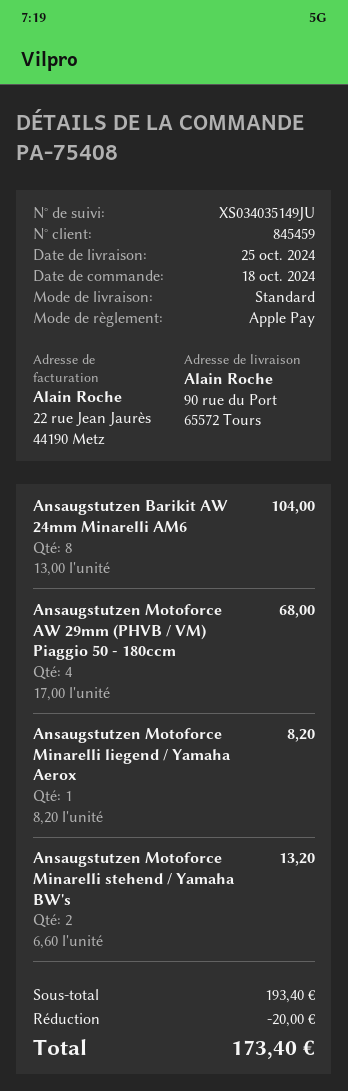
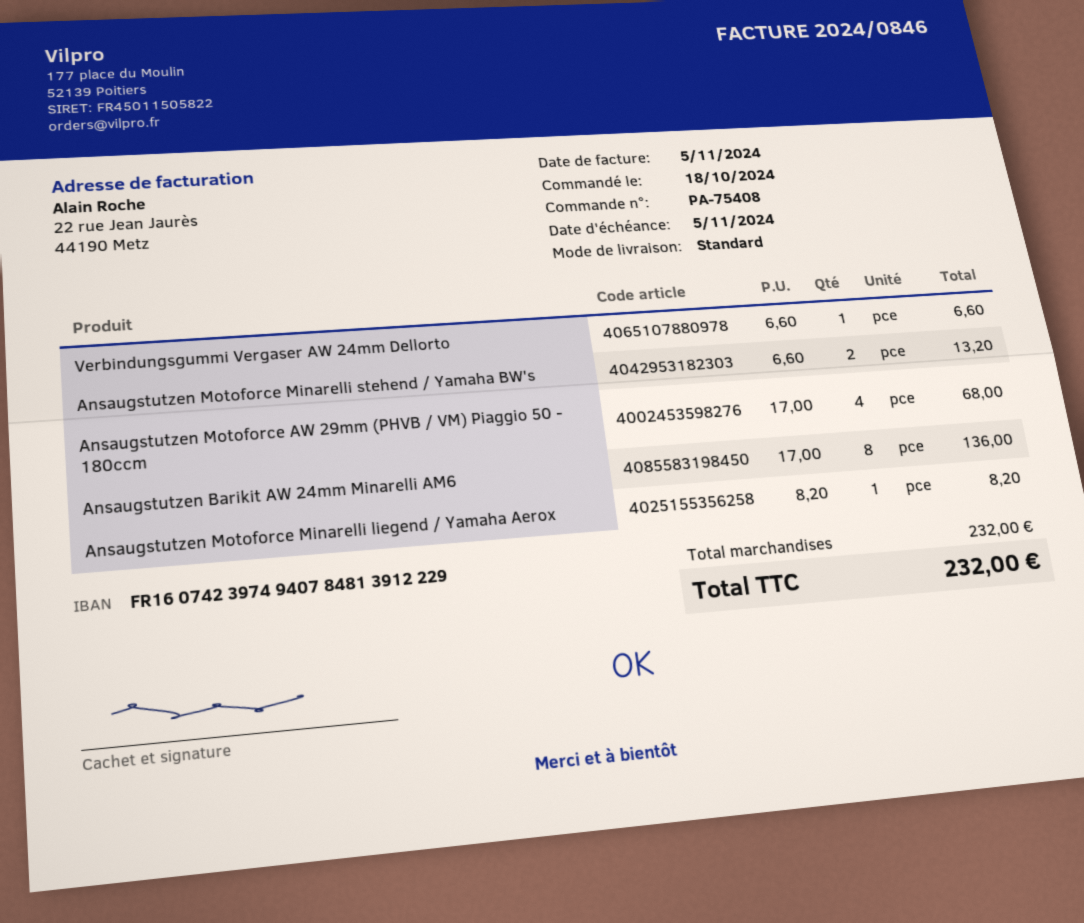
Ansaugstutzen Barikit AW 24mm Minarelli AM6: 8 x 13.00 = 104.00 -> 8 x 17.00 = 136.00
Verbindungsgummi Vergaser AW 24mm Dellorto: none -> 1 x 6.60 = 6.60
subtotal: 193.40 -> 232.00
discount: 20.00 -> none
total: 173.40 -> 232.00

